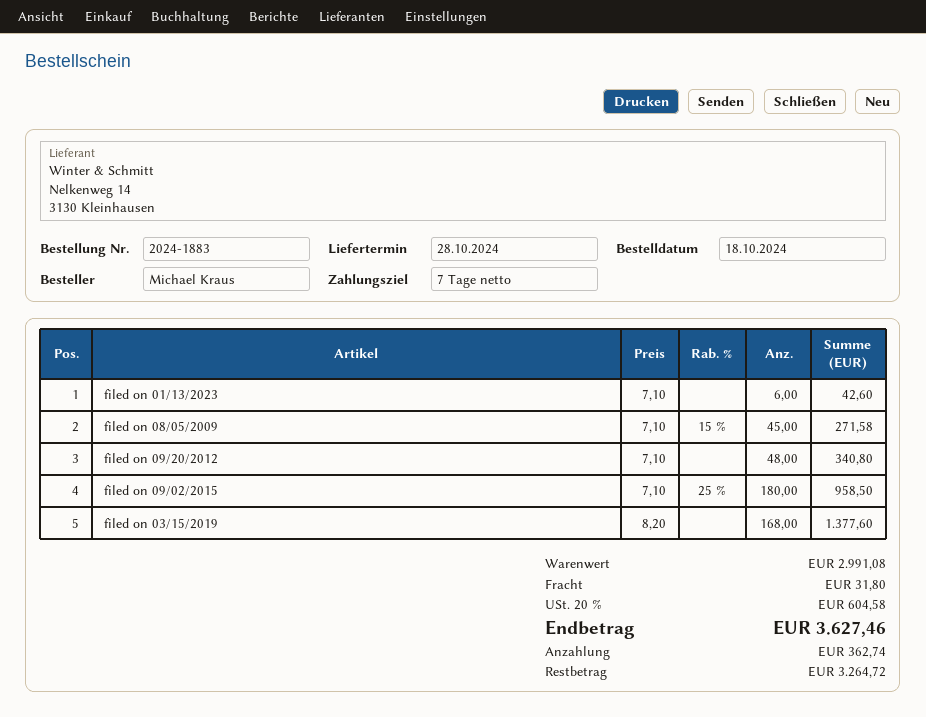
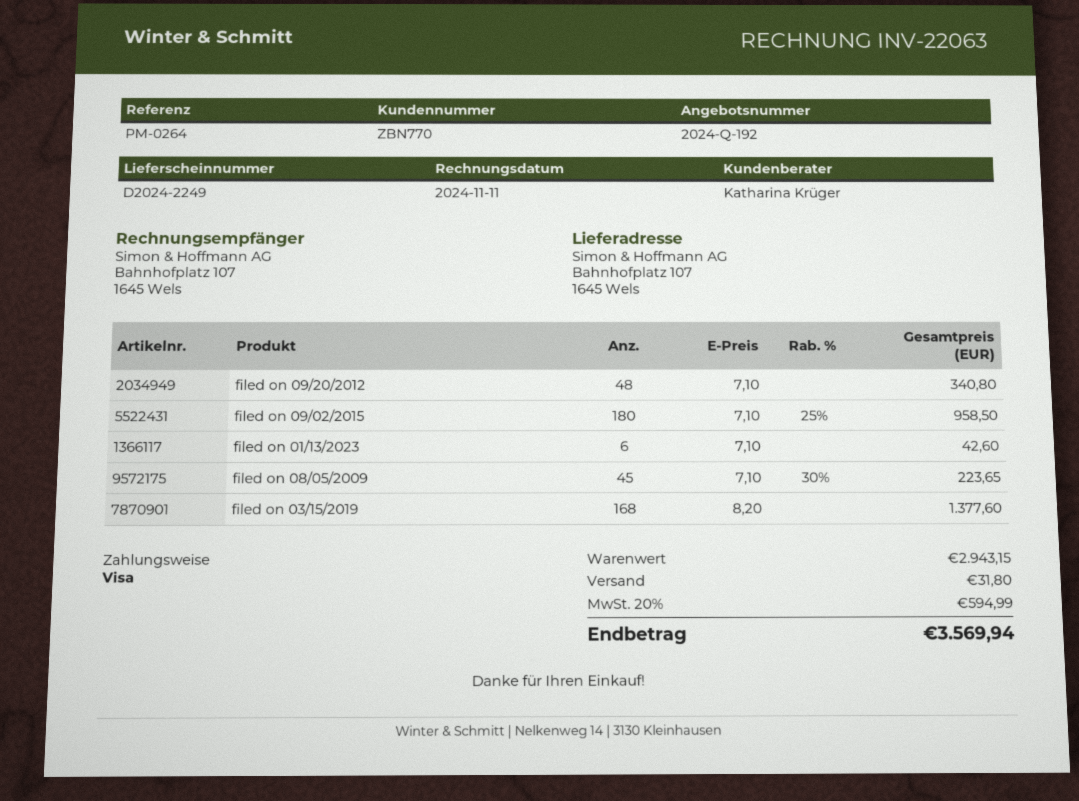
filed on 08/05/2009: 45 x 7.10 - 15% = 271.58 -> 45 x 7.10 - 30% = 223.65
subtotal: 2991.08 -> 2943.15
tax: 20% = 604.58 -> 20% = 594.99
total: 3627.46 -> 3569.94

